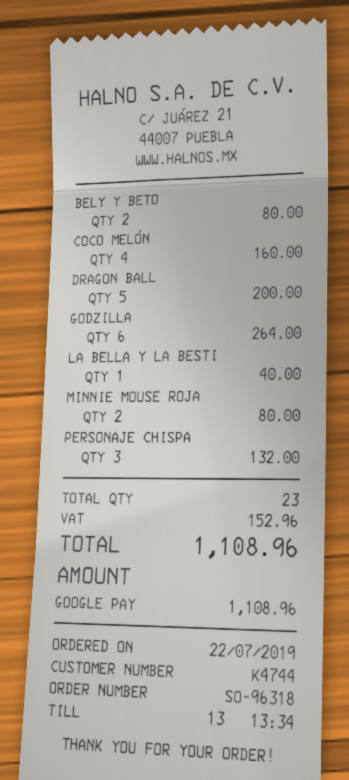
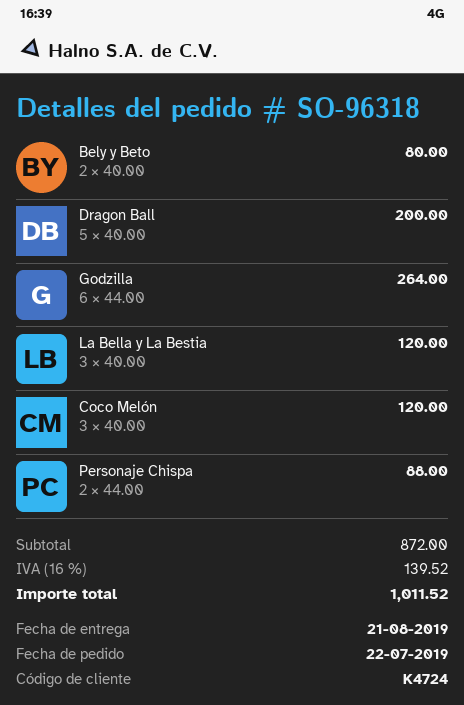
customer number: K4744 -> K4724
COCO MELÓN: 4 for 160.00 -> 3 for 120.00
LA BELLA Y LA BESTI: 1 for 40.00 -> 3 for 120.00
MINNIE MOUSE ROJA: 2 for 80.00 -> none
PERSONAJE CHISPA: 3 for 132.00 -> 2 for 88.00
tax: 152.96 -> 139.52
total: 1108.96 -> 1011.52

